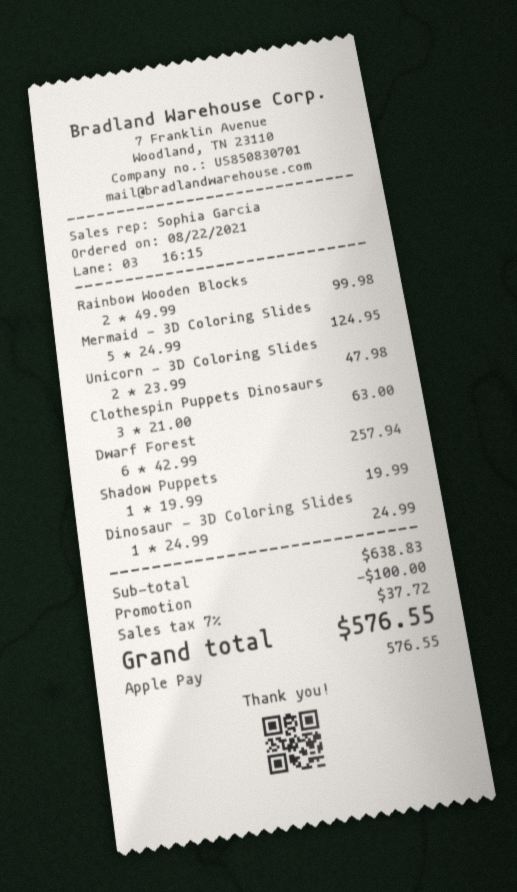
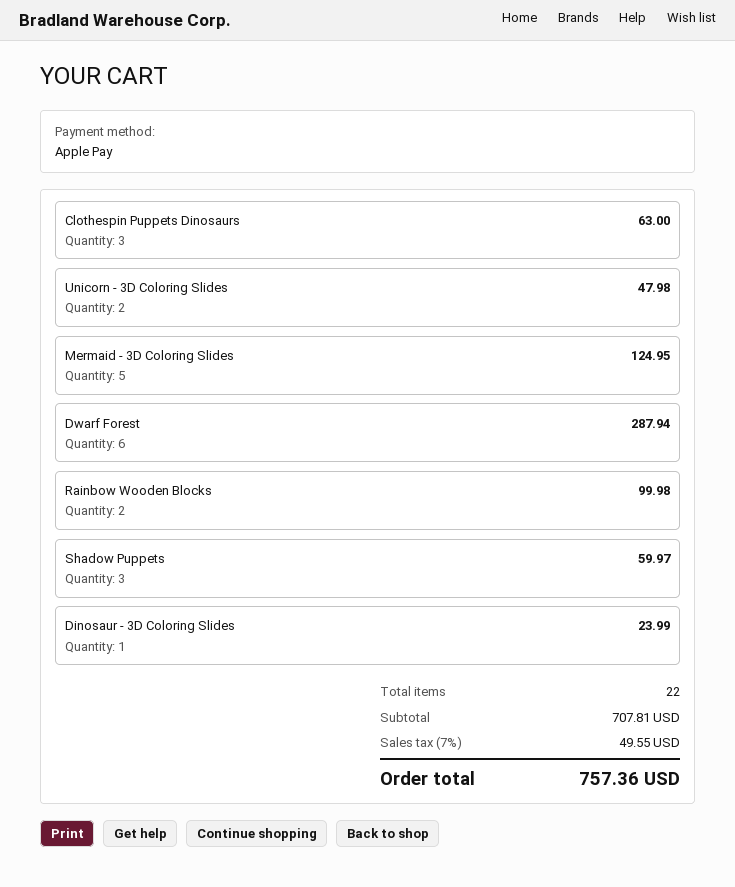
Dwarf Forest: 6 for 257.94 -> 6 for 287.94
Shadow Puppets: 1 for 19.99 -> 3 for 59.97
Dinosaur - 3D Coloring Slides: 1 for 24.99 -> 1 for 23.99
subtotal: 638.83 -> 707.81
discount: 100.00 -> none
tax: 7% = 37.72 -> 7% = 49.55
total: 576.55 -> 757.36

